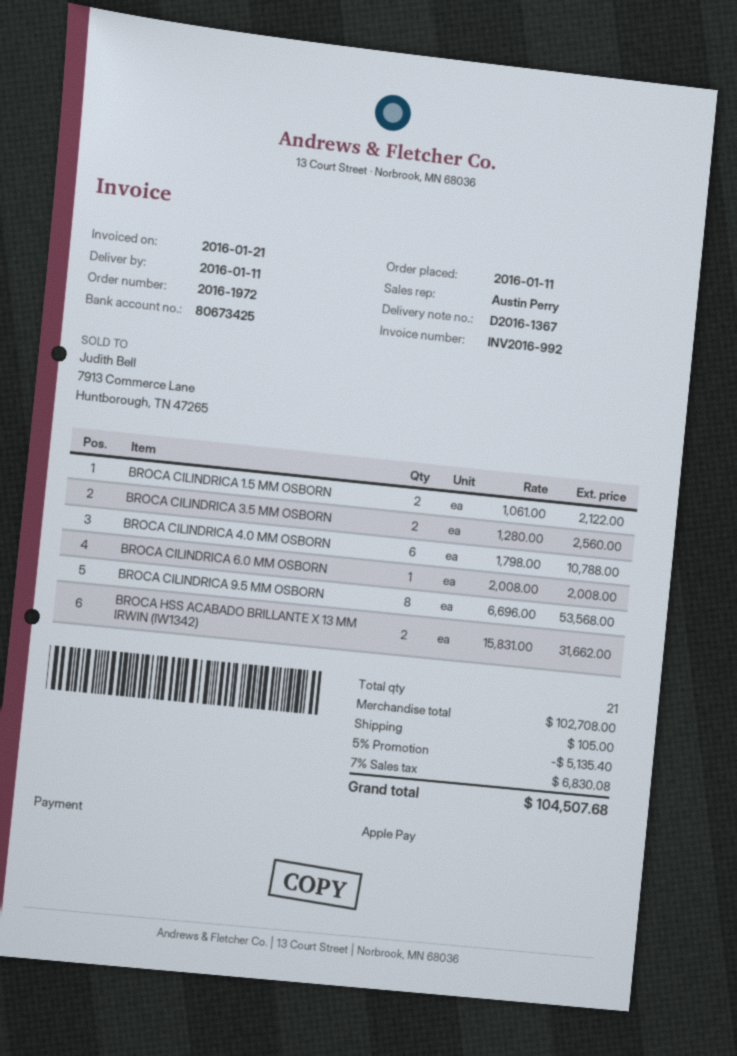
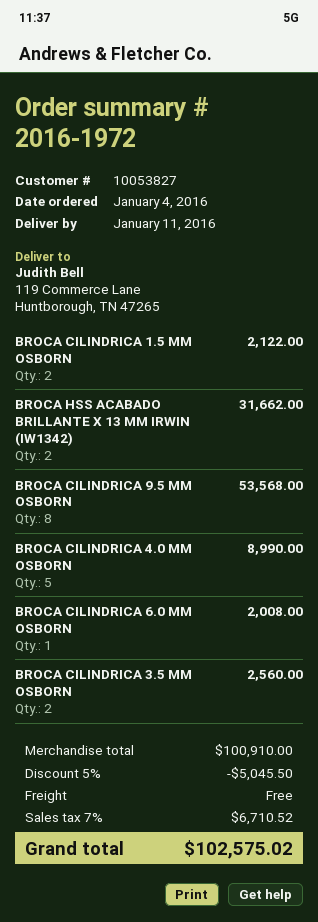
order date: 2016-01-11 -> 2016-01-04
BROCA CILINDRICA 4.0 MM OSBORN: 6 for 10788.00 -> 5 for 8990.00
subtotal: 102708.00 -> 100910.00
discount: 5% = 5135.40 -> 5% = 5045.50
shipping: 105.00 -> 0.00
tax: 7% = 6830.08 -> 7% = 6710.52
total: 104507.68 -> 102575.02

